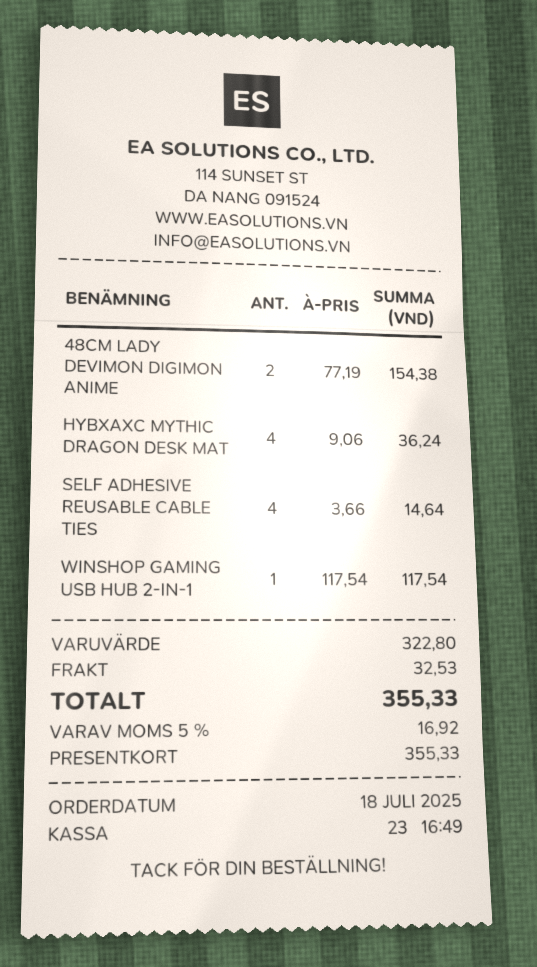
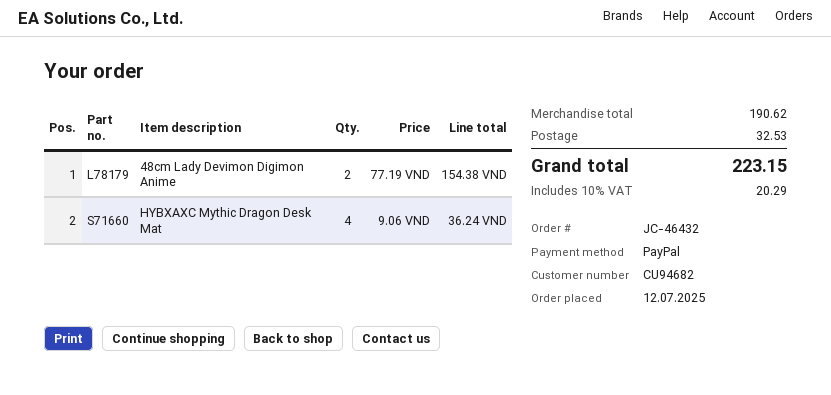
order date: 2025-07-18 -> 2025-07-12
payment method: gift card -> PayPal
SELF ADHESIVE REUSABLE CABLE TIES: 4 x 3.66 = 14.64 -> none
WINSHOP GAMING USB HUB 2-IN-1: 1 x 117.54 = 117.54 -> none
subtotal: 322.80 -> 190.62
tax: 5% = 16.92 -> 10% = 20.29
total: 355.33 -> 223.15

